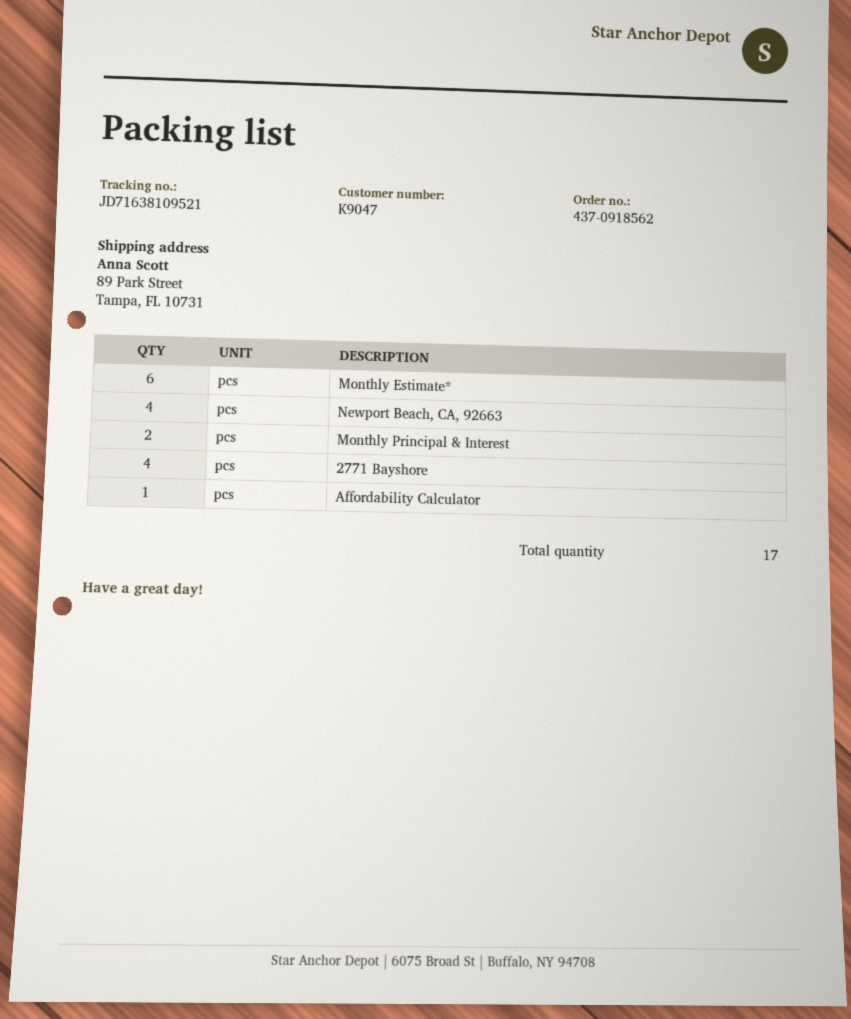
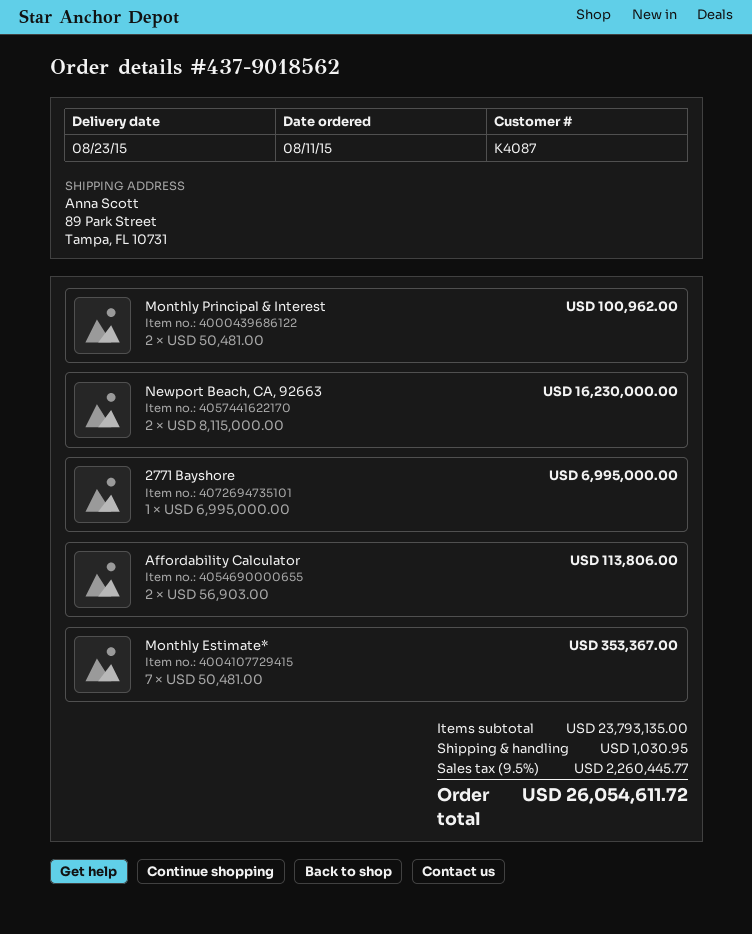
order number: 437-0918562 -> 437-9018562
customer number: K9047 -> K4087
Monthly Estimate*: 6 -> 7
Newport Beach, CA, 92663: 4 -> 2
2771 Bayshore: 4 -> 1
Affordability Calculator: 1 -> 2

